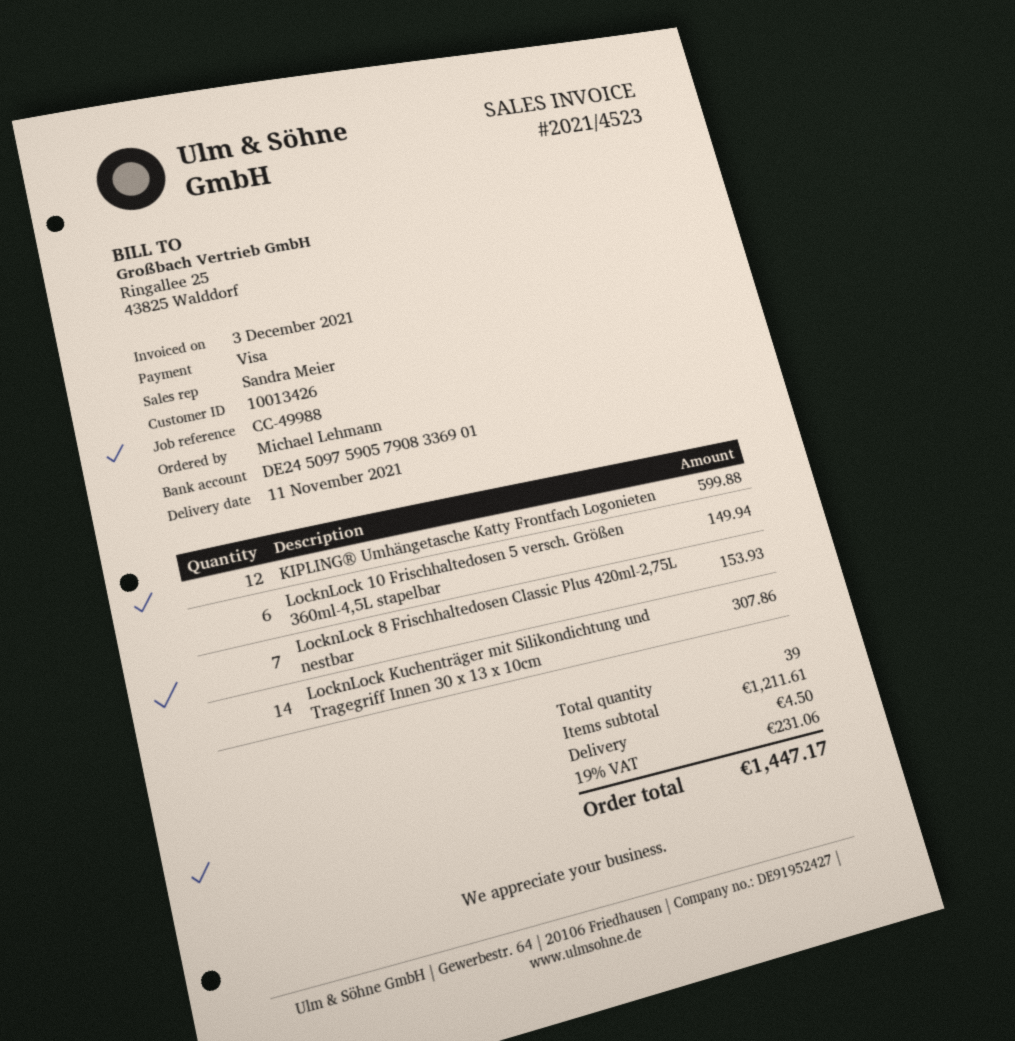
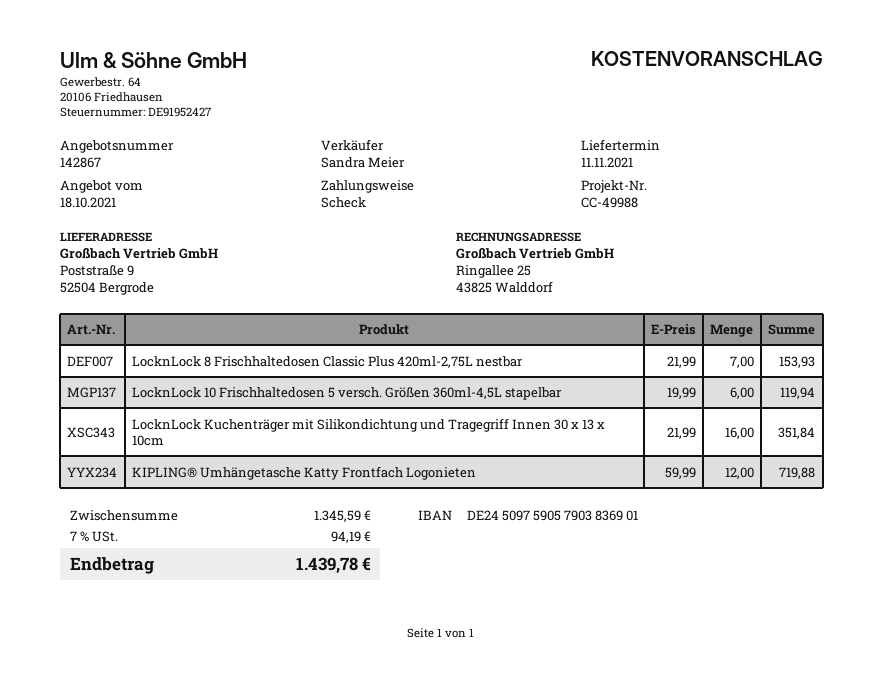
payment method: Visa -> cheque
bank account: DE24509759057908336901 -> DE24509759057903836901
KIPLING® Umhängetasche Katty Frontfach Logonieten: 12 for 599.88 -> 12 for 719.88
LocknLock 10 Frischhaltedosen 5 versch. Größen 360ml-4,5L stapelbar: 6 for 149.94 -> 6 for 119.94
LocknLock Kuchenträger mit Silikondichtung und Tragegriff Innen 30 x 13 x 10cm: 14 for 307.86 -> 16 for 351.84
subtotal: 1211.61 -> 1345.59
shipping: 4.50 -> none
tax: 19% = 231.06 -> 7% = 94.19
total: 1447.17 -> 1439.78

